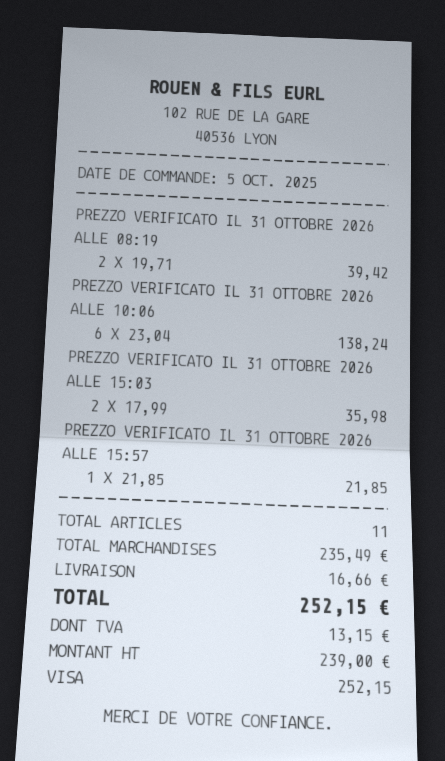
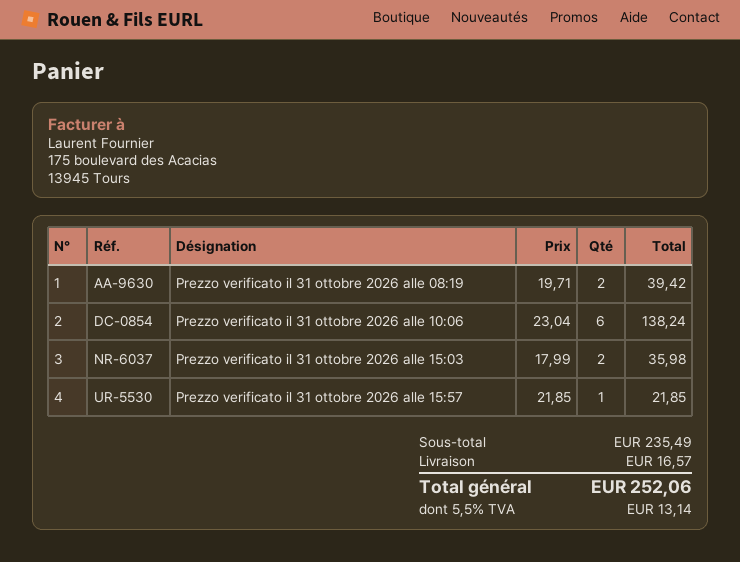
shipping: 16.66 -> 16.57
tax: 13.15 -> 13.14
total: 252.15 -> 252.06

